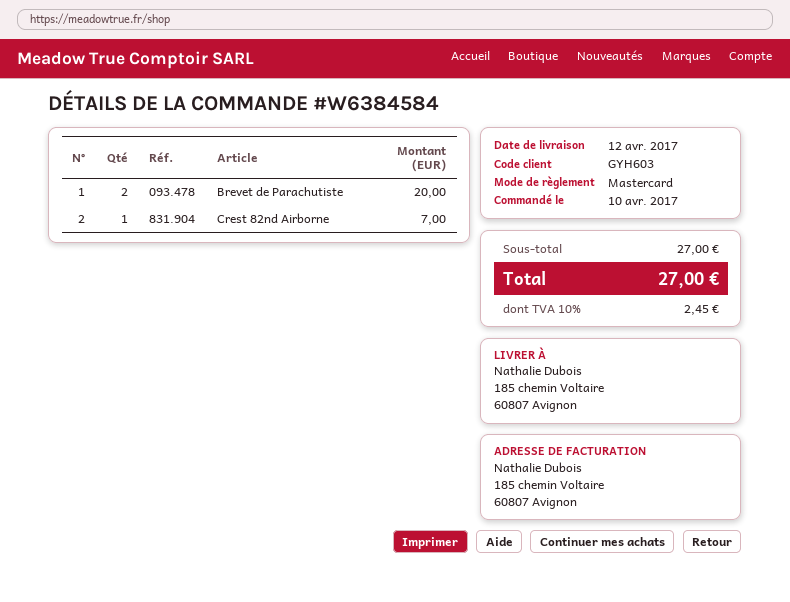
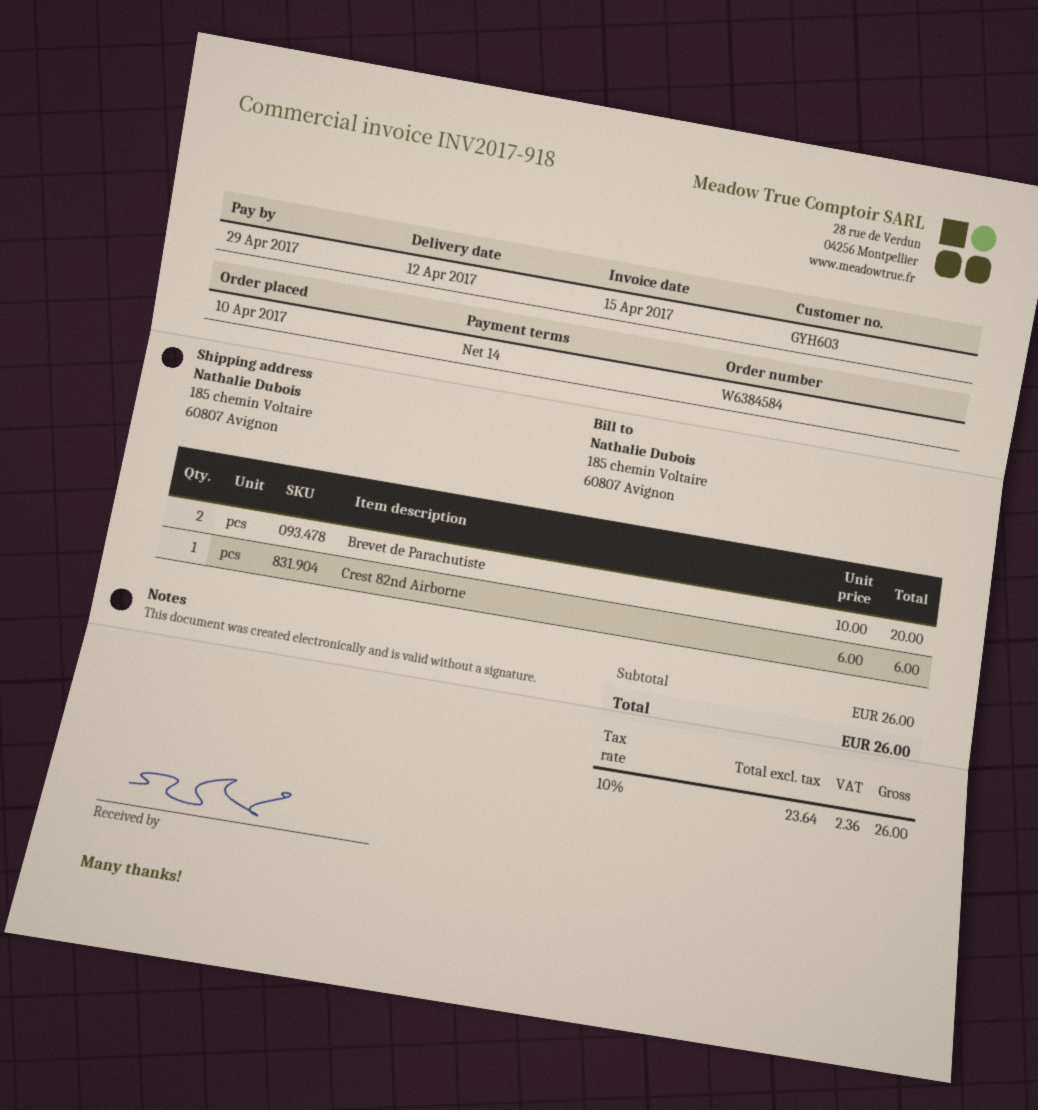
Crest 82nd Airborne: 1 for 7.00 -> 1 for 6.00
subtotal: 27.00 -> 26.00
tax: 10% = 2.45 -> 10% = 2.36
total: 27.00 -> 26.00

